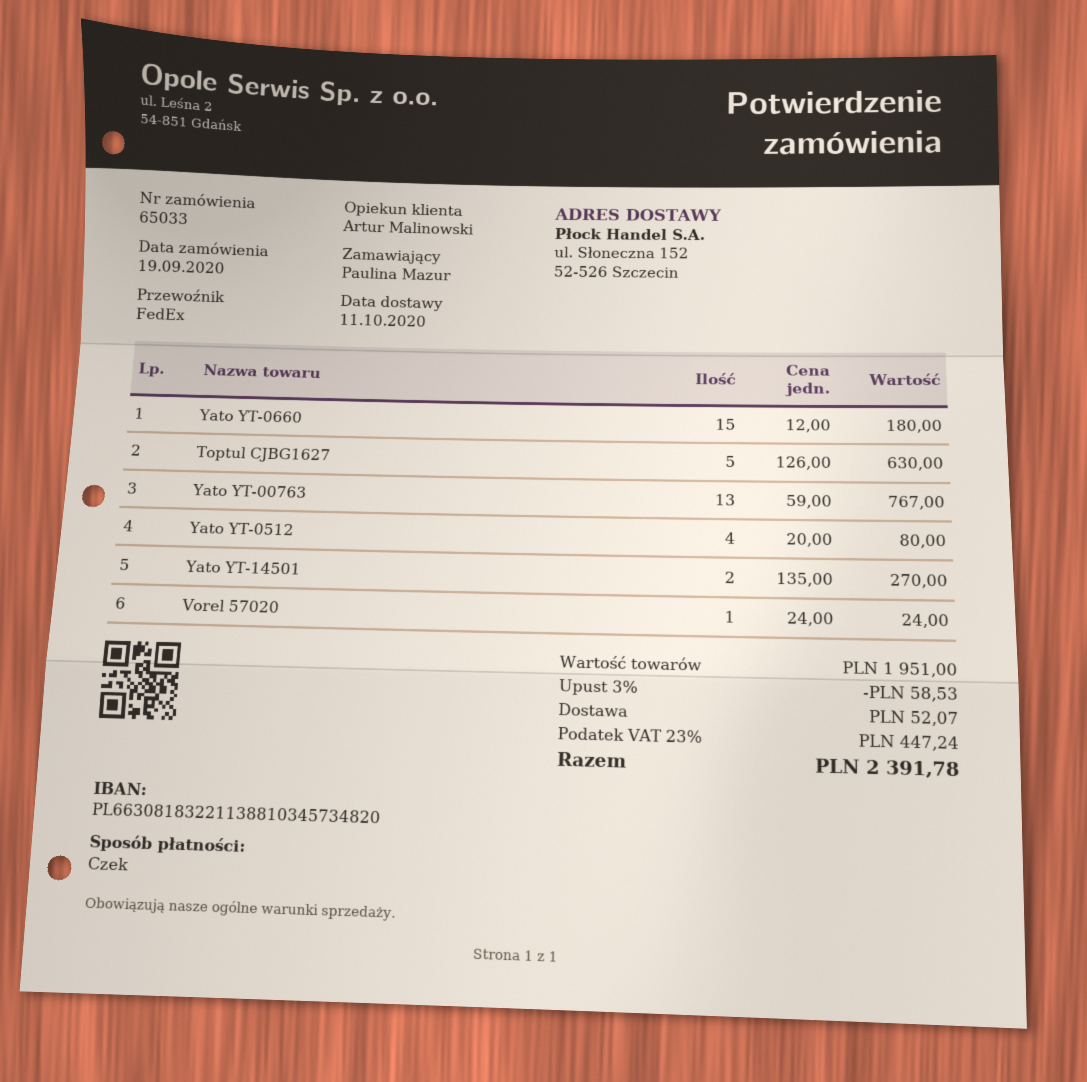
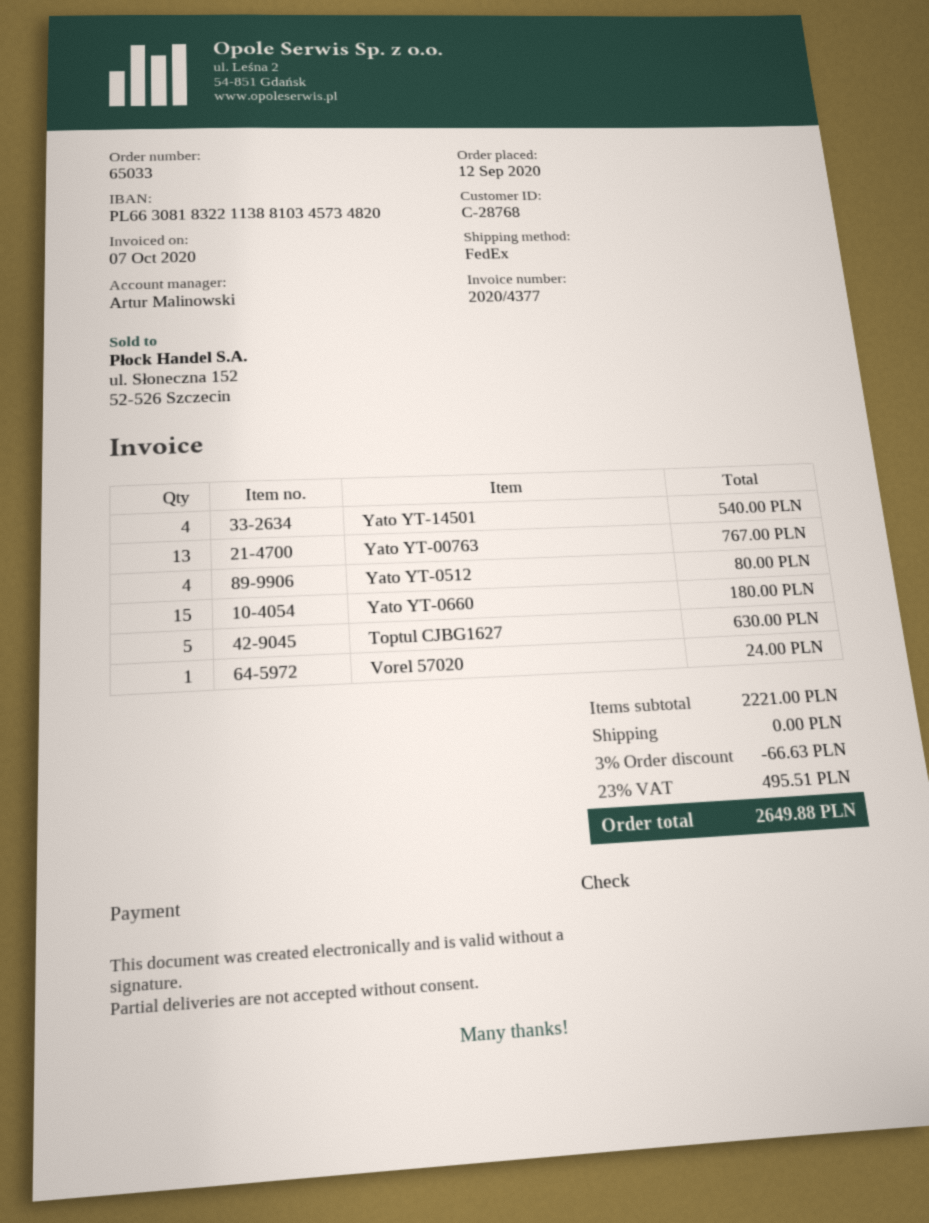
order date: 2020-09-19 -> 2020-09-12
Yato YT-14501: 2 for 270.00 -> 4 for 540.00
subtotal: 1951.00 -> 2221.00
discount: 3% = 58.53 -> 3% = 66.63
shipping: 52.07 -> 0.00
tax: 23% = 447.24 -> 23% = 495.51
total: 2391.78 -> 2649.88

